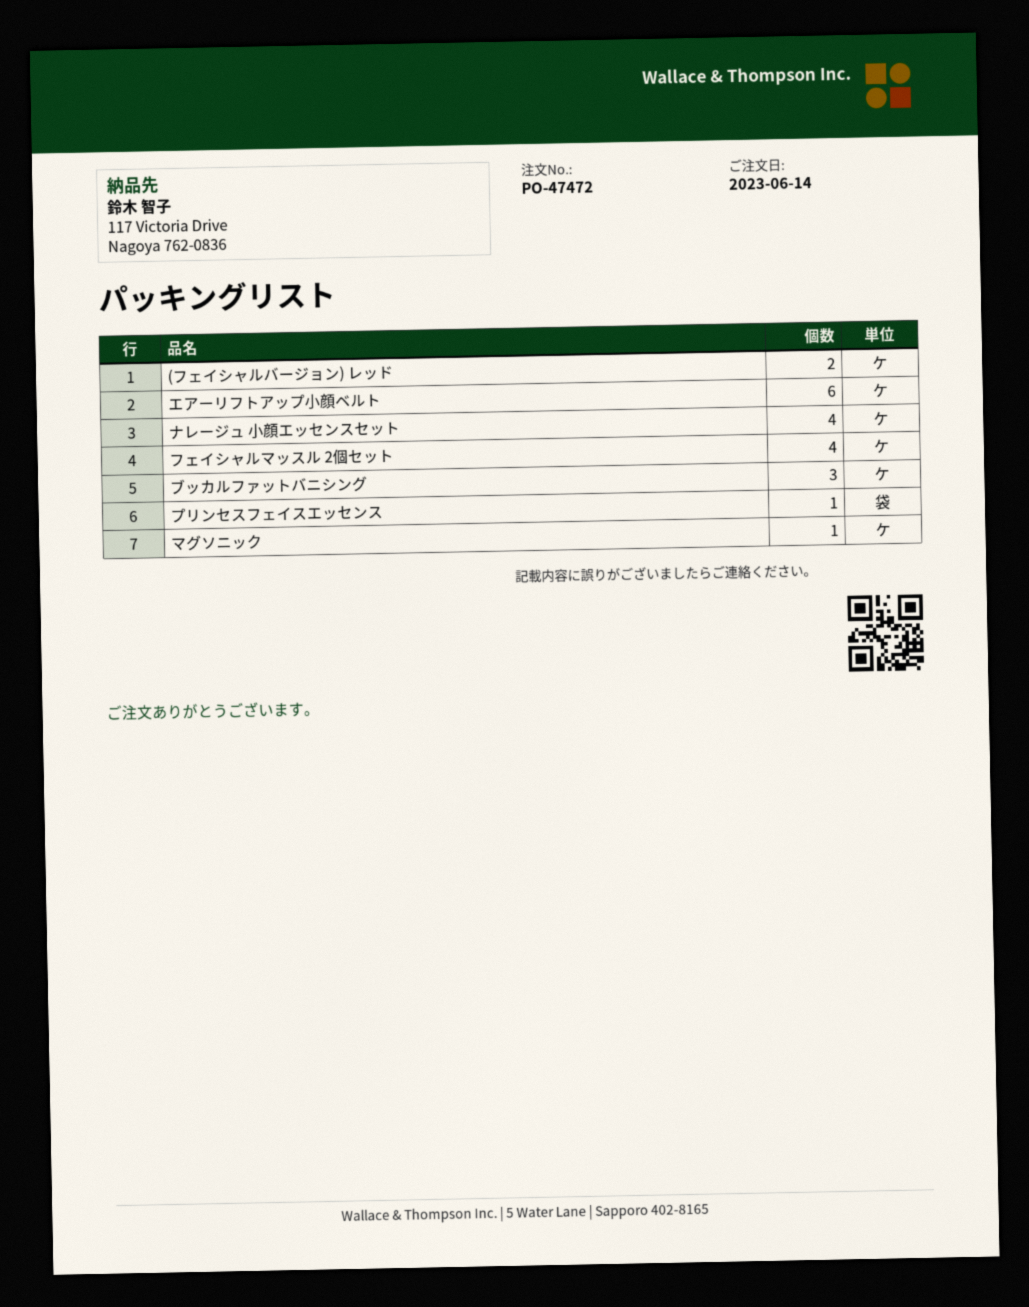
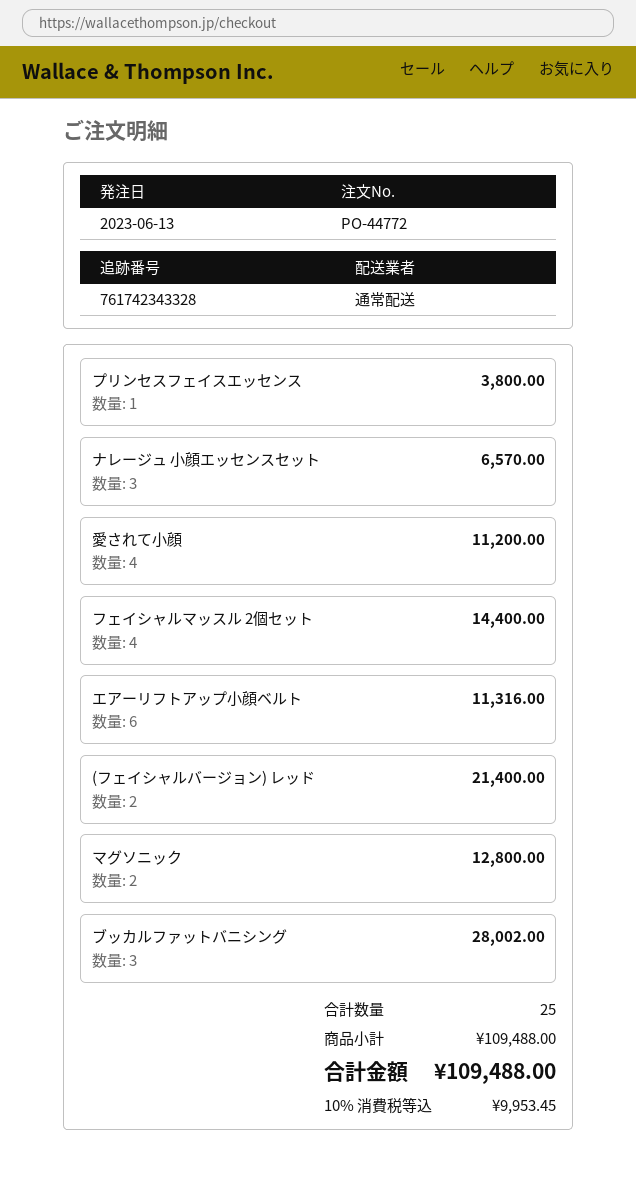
order number: PO-47472 -> PO-44772
order date: 2023-06-14 -> 2023-06-13
ナレージュ 小顔エッセンスセット: 4 -> 3
マグソニック: 1 -> 2
愛されて小顔: none -> 4

